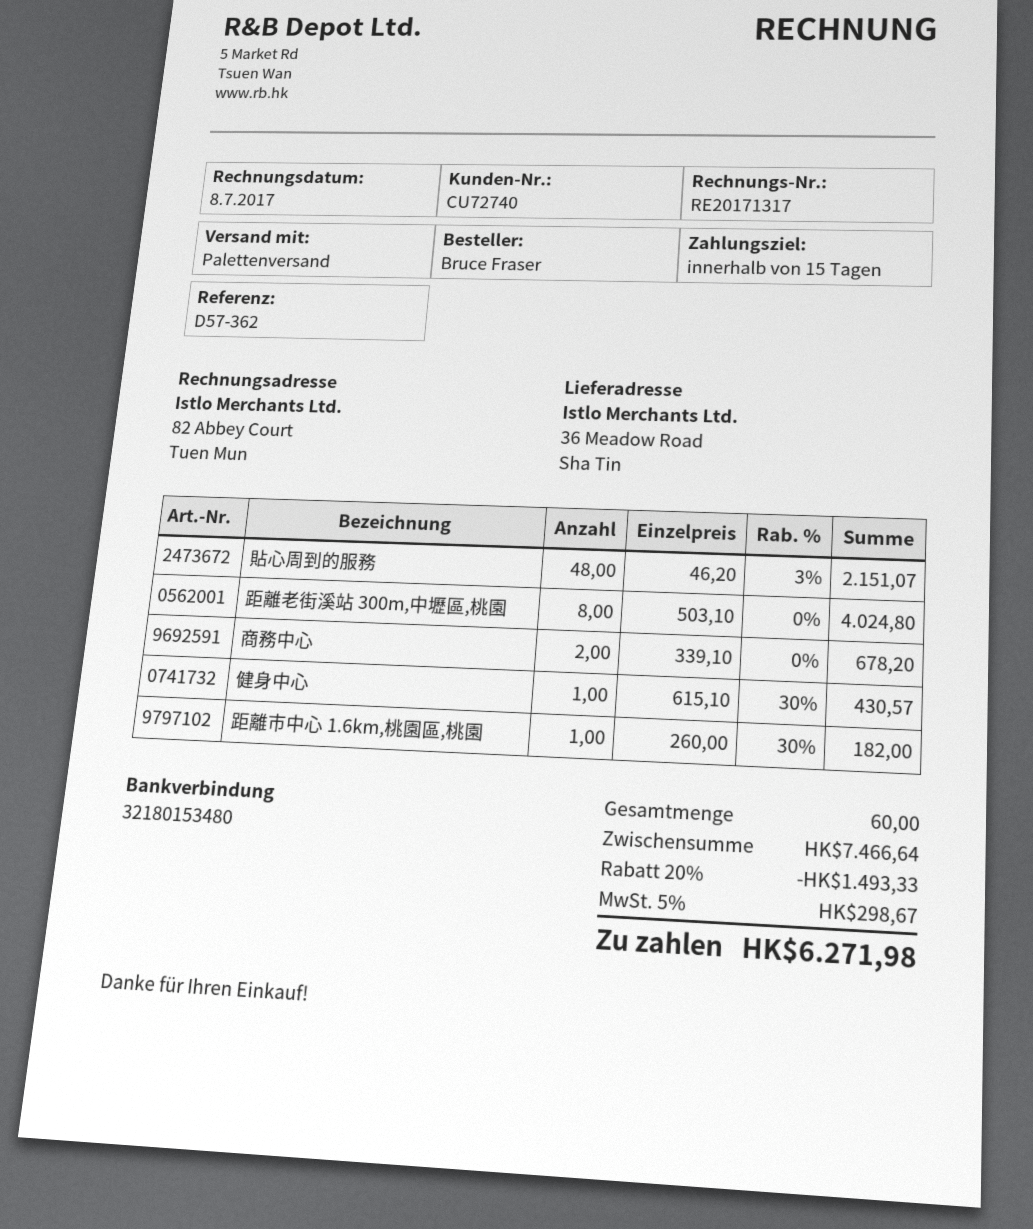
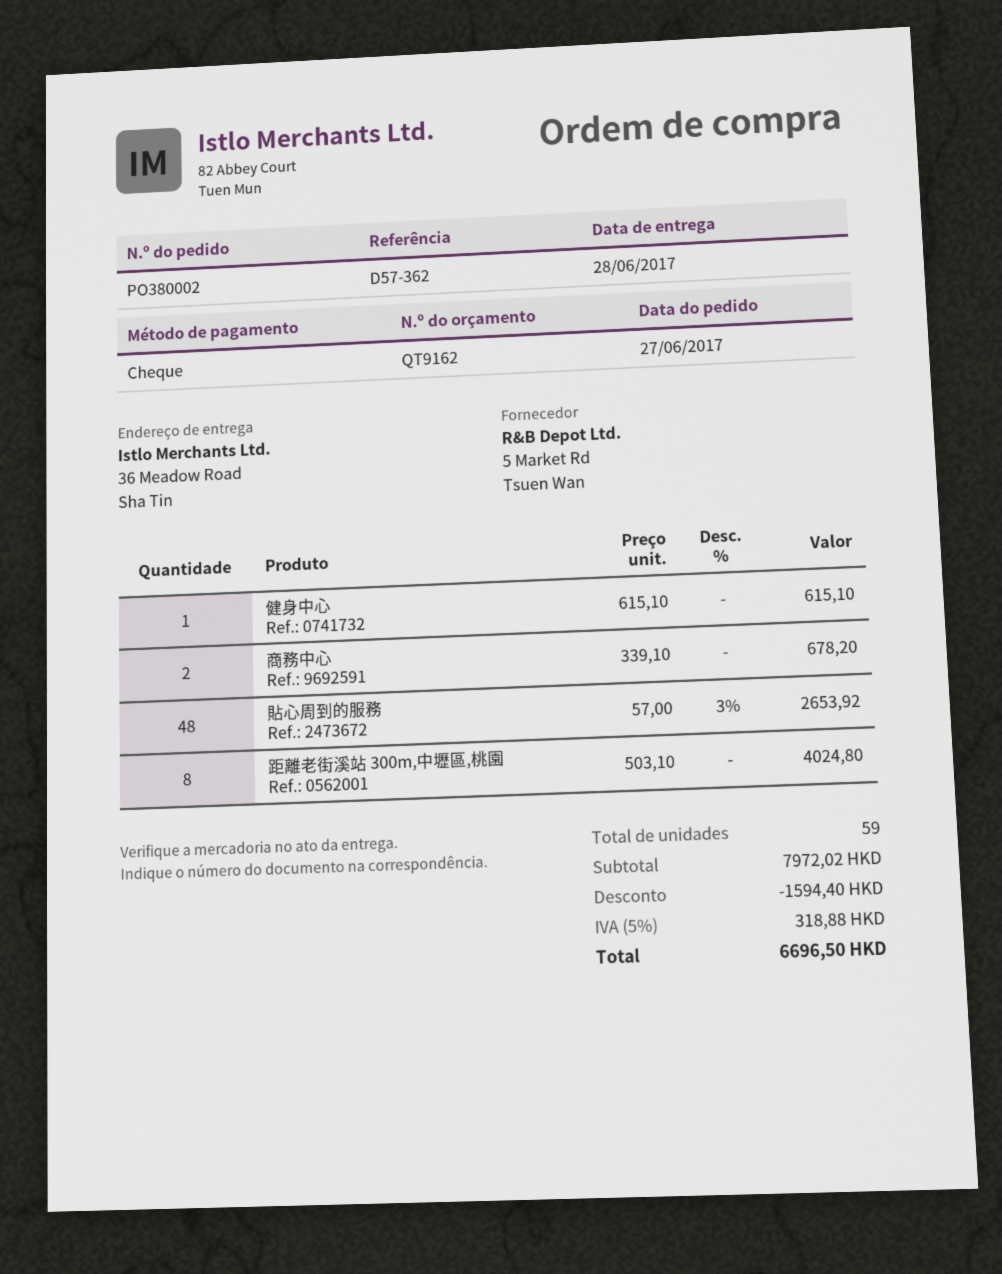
貼心周到的服務: 48 x 46.20 - 3% = 2151.07 -> 48 x 57.00 - 3% = 2653.92
健身中心: 1 x 615.10 - 30% = 430.57 -> 1 x 615.10 = 615.10
距離市中心 1.6km,桃園區,桃園: 1 x 260.00 - 30% = 182.00 -> none
total quantity: 60 -> 59
subtotal: 7466.64 -> 7972.02
discount: 1493.33 -> 1594.40
tax: 5% = 298.67 -> 5% = 318.88
total: 6271.98 -> 6696.50

